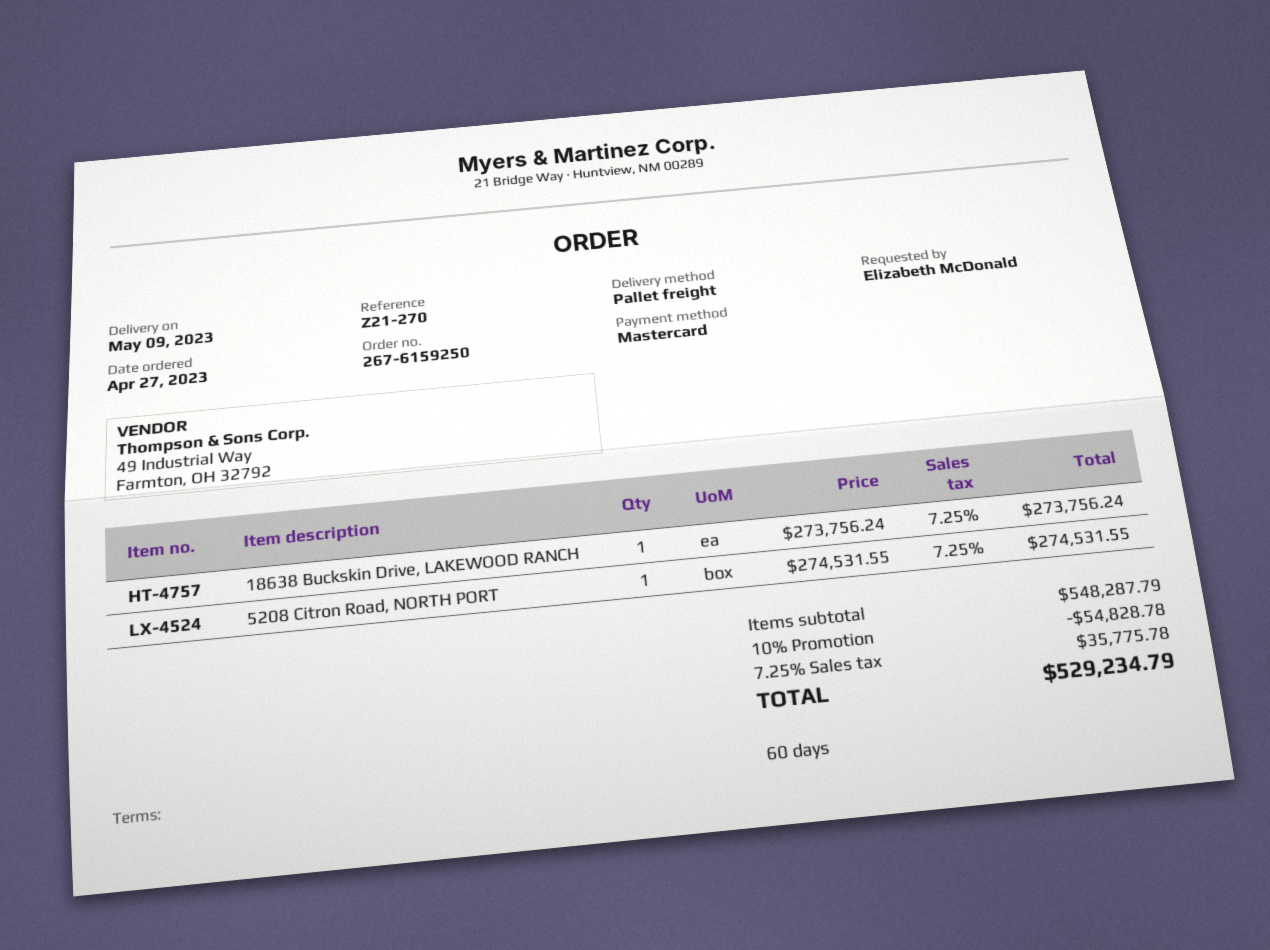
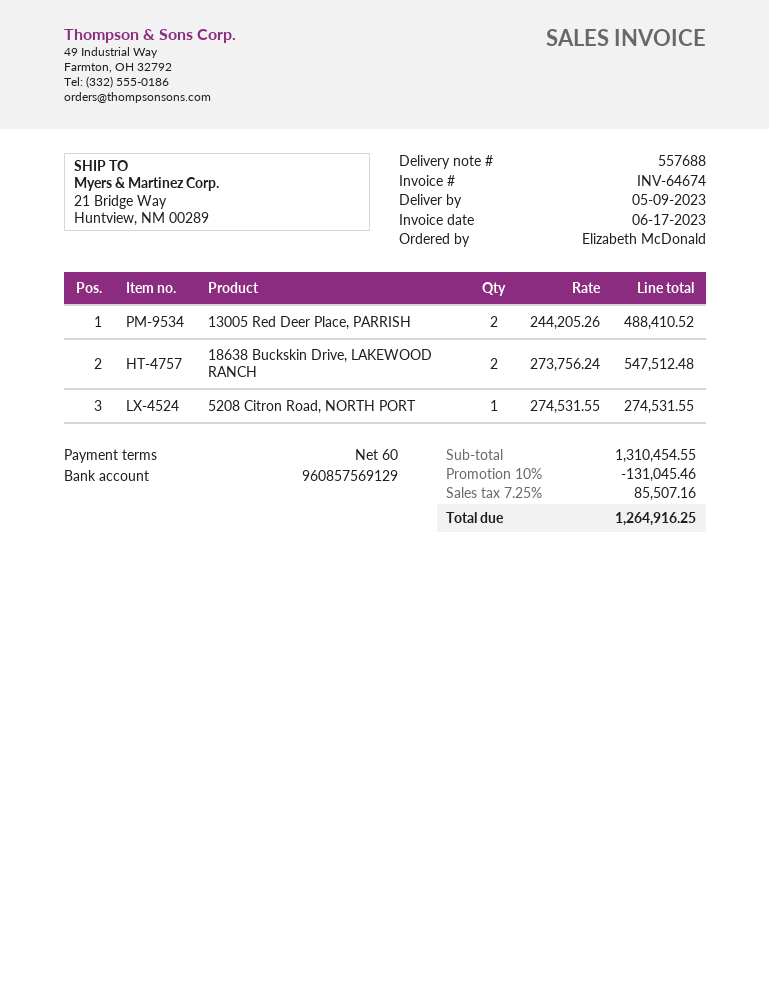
18638 Buckskin Drive, LAKEWOOD RANCH: 1 x 273756.24 = 273756.24 -> 2 x 273756.24 = 547512.48
13005 Red Deer Place, PARRISH: none -> 2 x 244205.26 = 488410.52
subtotal: 548287.79 -> 1310454.55
discount: 10% = 54828.78 -> 10% = 131045.46
tax: 7.25% = 35775.78 -> 7.25% = 85507.16
total: 529234.79 -> 1264916.25

